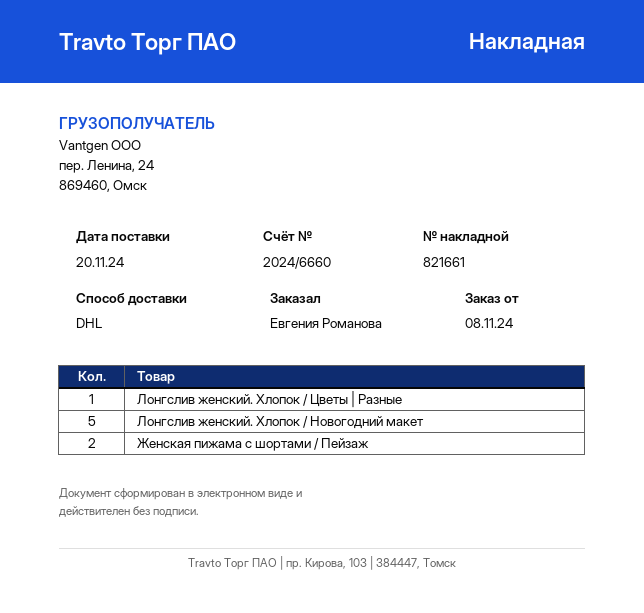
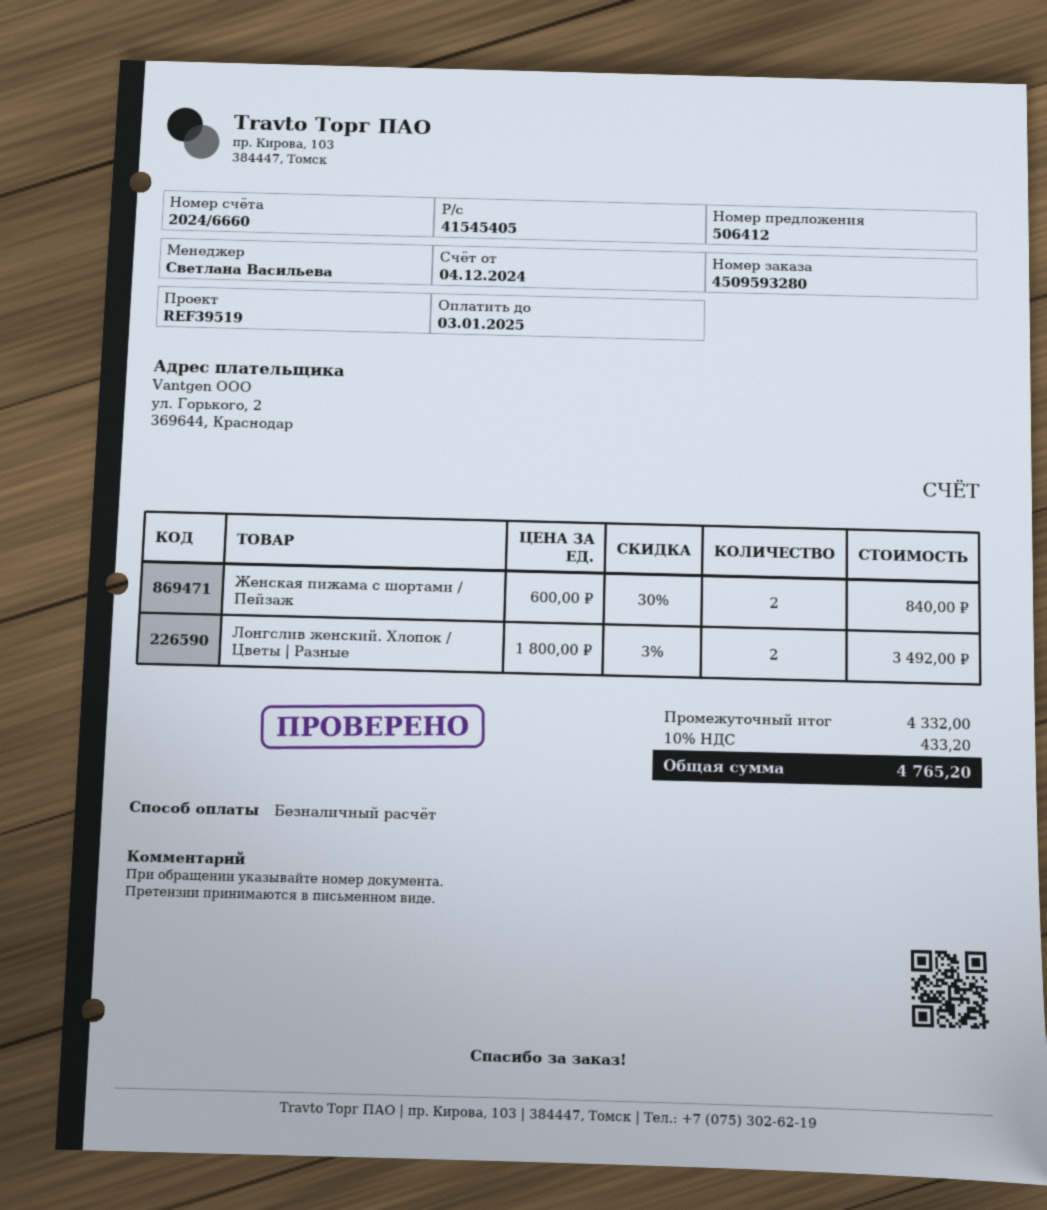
Лонгслив женский. Хлопок / Цветы | Разные: 1 -> 2
Лонгслив женский. Хлопок / Новогодний макет: 5 -> none

